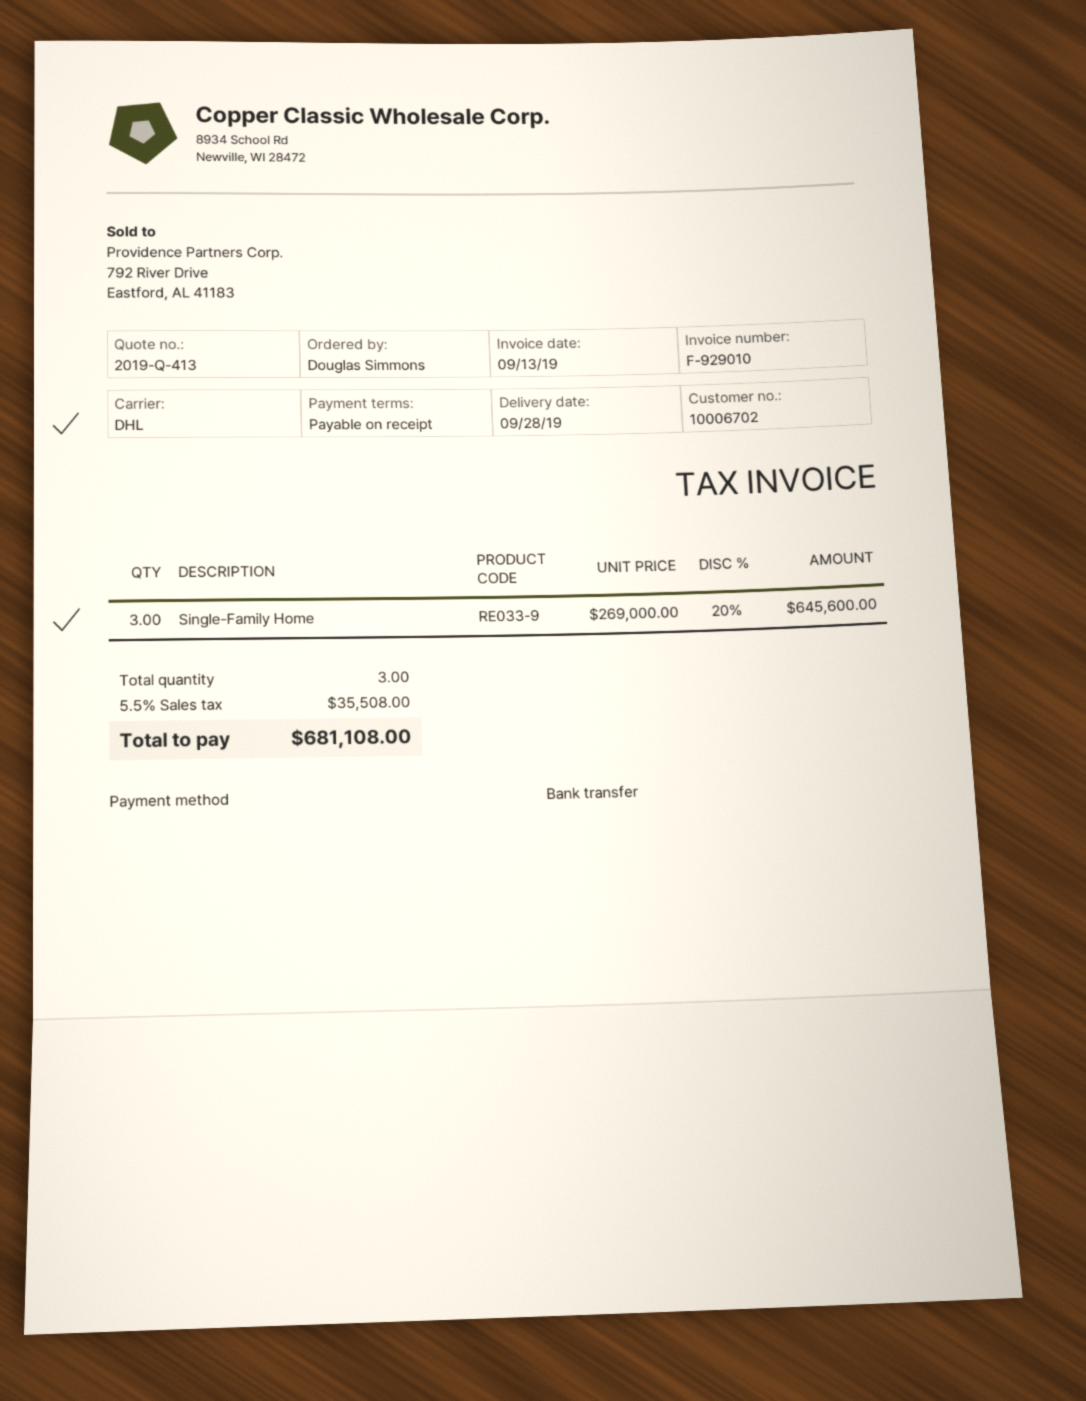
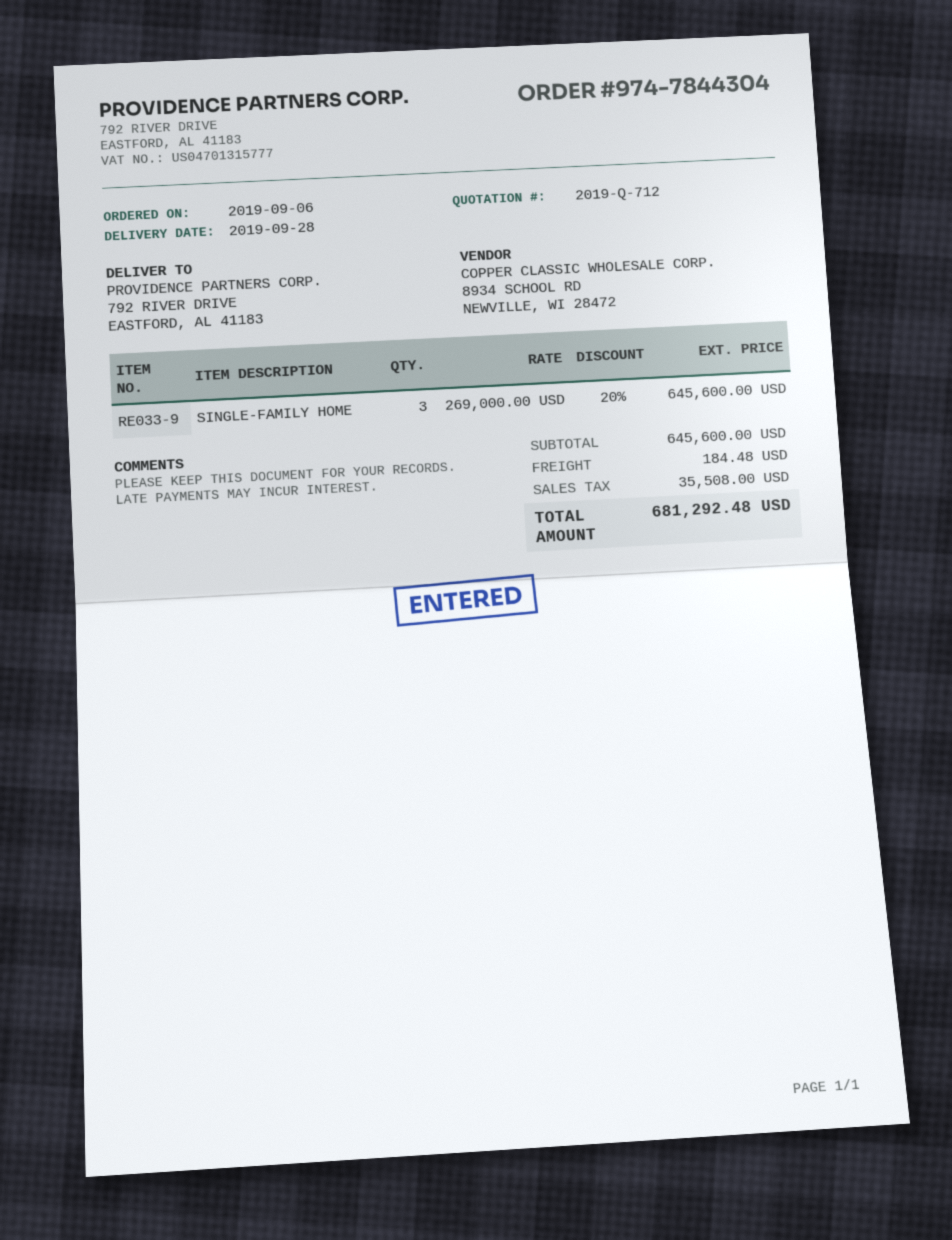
quote number: 2019-Q-413 -> 2019-Q-712
shipping: none -> 184.48
total: 681108.00 -> 681292.48

